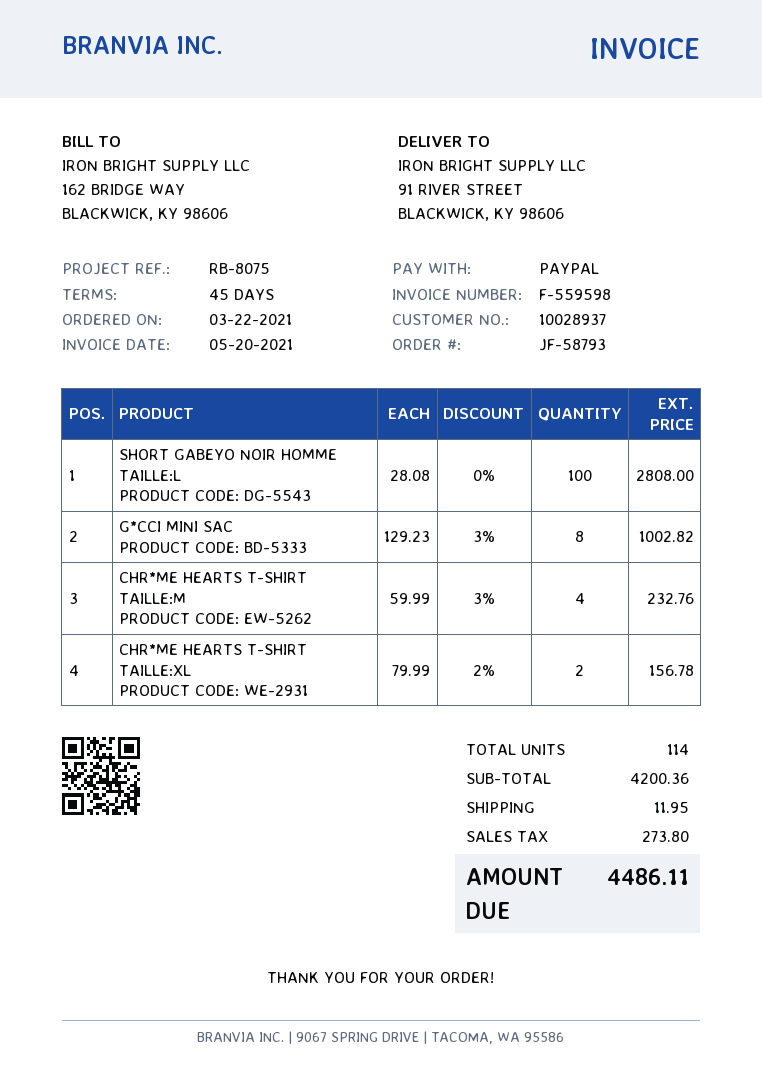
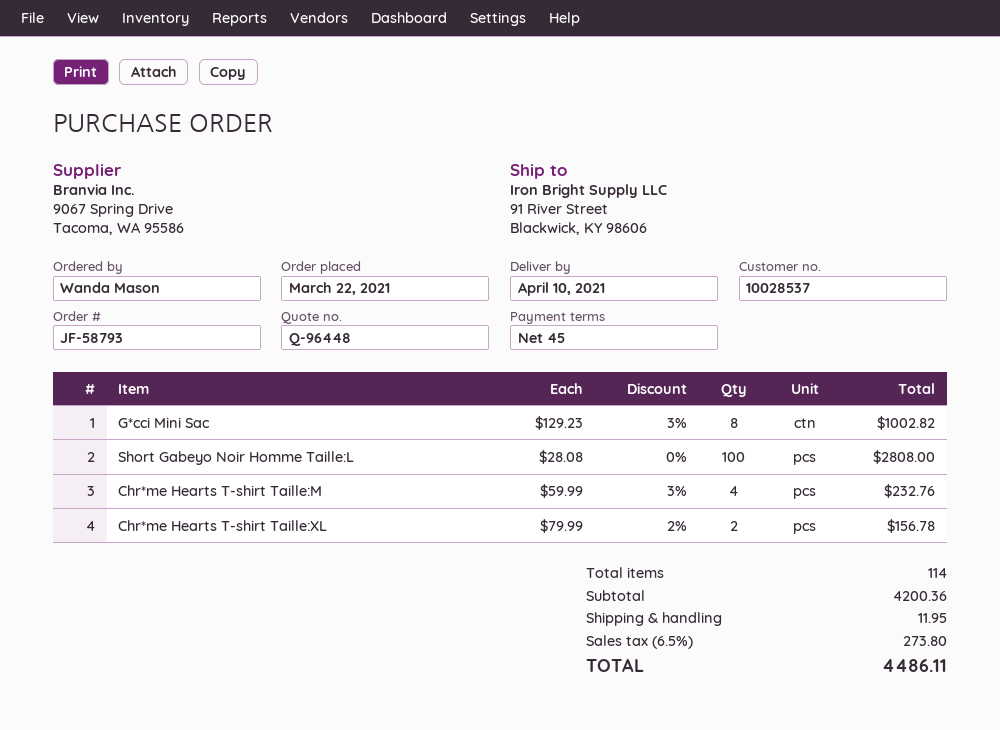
customer number: 10028937 -> 10028537

